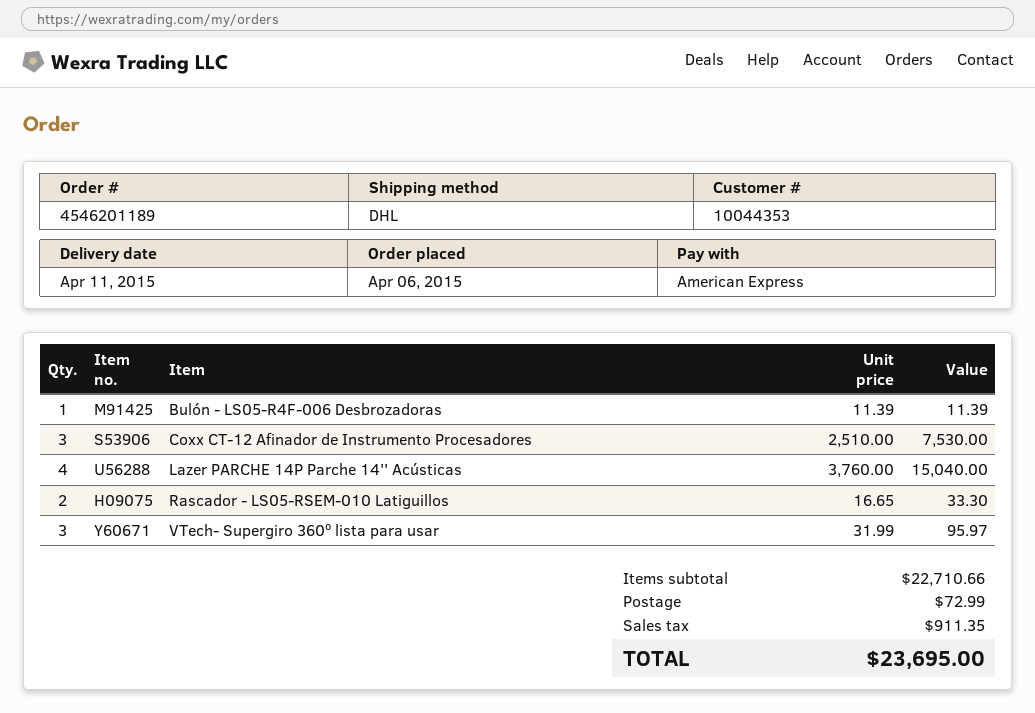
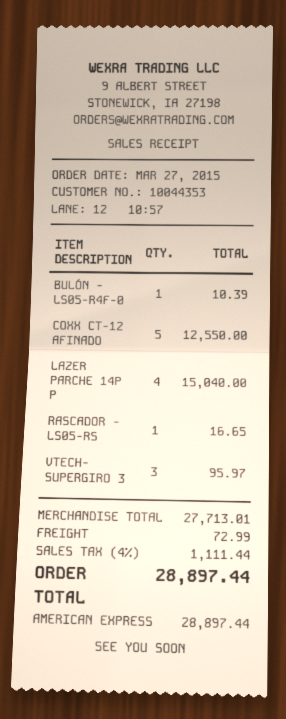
order date: 2015-04-06 -> 2015-03-27
Bulón - LS05-R4F-006 Desbrozadoras: 1 for 11.39 -> 1 for 10.39
Coxx CT-12 Afinador de Instrumento Procesadores: 3 for 7530.00 -> 5 for 12550.00
Rascador - LS05-RSEM-010 Latiguillos: 2 for 33.30 -> 1 for 16.65
subtotal: 22710.66 -> 27713.01
tax: 911.35 -> 1111.44
total: 23695.00 -> 28897.44

